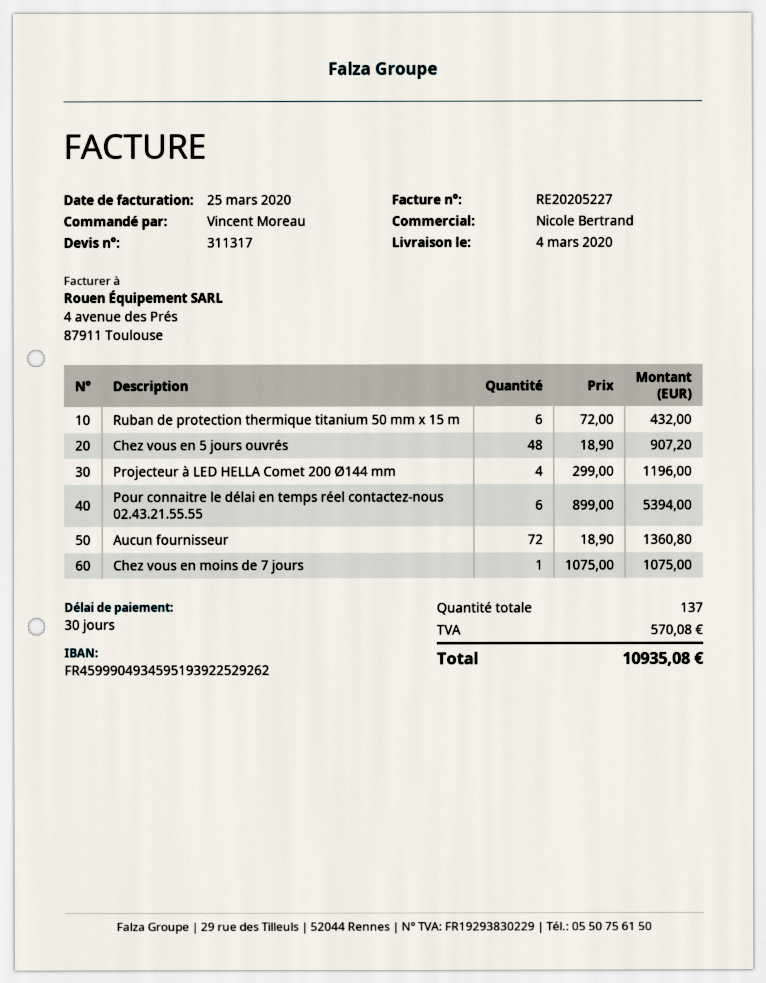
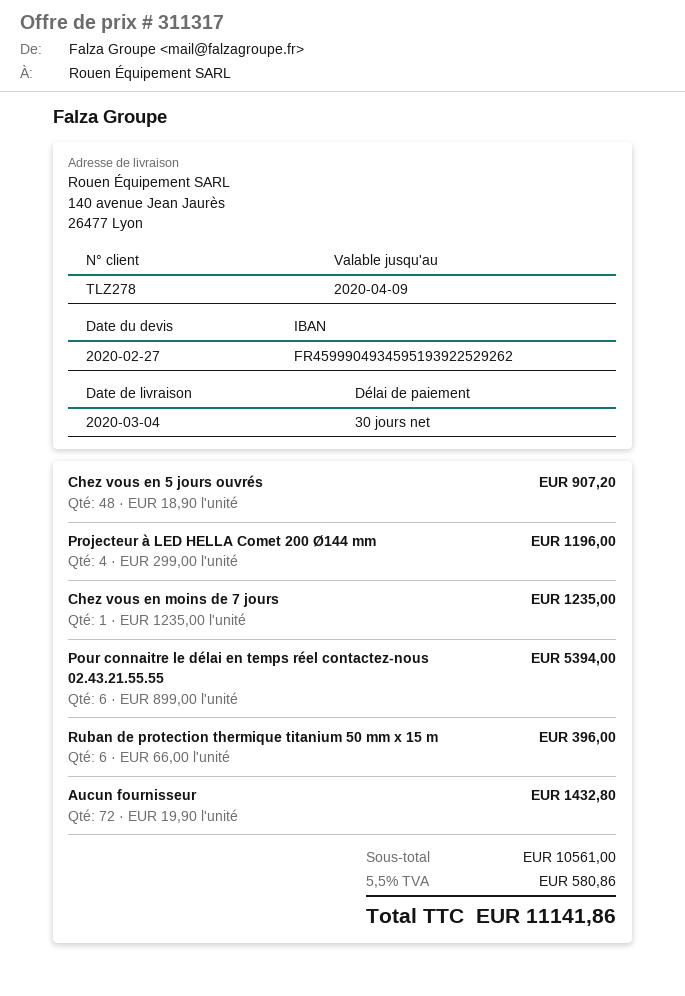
Ruban de protection thermique titanium 50 mm x 15 m: 6 x 72.00 = 432.00 -> 6 x 66.00 = 396.00
Aucun fournisseur: 72 x 18.90 = 1360.80 -> 72 x 19.90 = 1432.80
Chez vous en moins de 7 jours: 1 x 1075.00 = 1075.00 -> 1 x 1235.00 = 1235.00
tax: 570.08 -> 580.86
total: 10935.08 -> 11141.86

